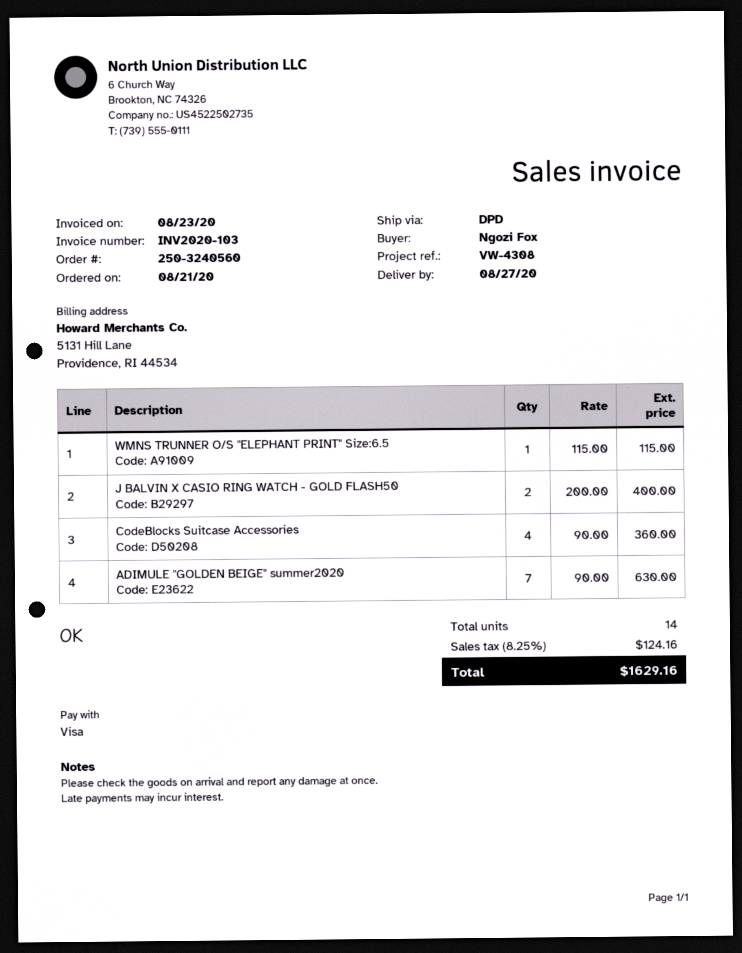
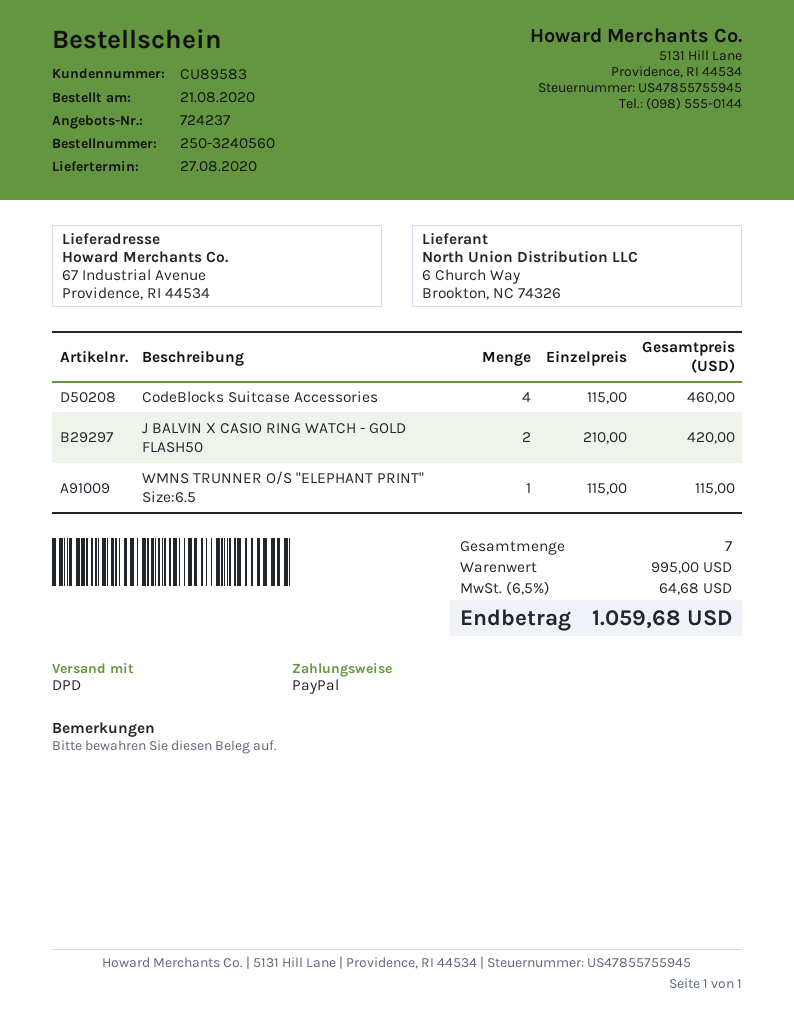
payment method: Visa -> PayPal
J BALVIN X CASIO RING WATCH - GOLD FLASH50: 2 x 200.00 = 400.00 -> 2 x 210.00 = 420.00
CodeBlocks Suitcase Accessories: 4 x 90.00 = 360.00 -> 4 x 115.00 = 460.00
ADIMULE "GOLDEN BEIGE" summer2020: 7 x 90.00 = 630.00 -> none
total quantity: 14 -> 7
tax: 8.25% = 124.16 -> 6.5% = 64.68
total: 1629.16 -> 1059.68

